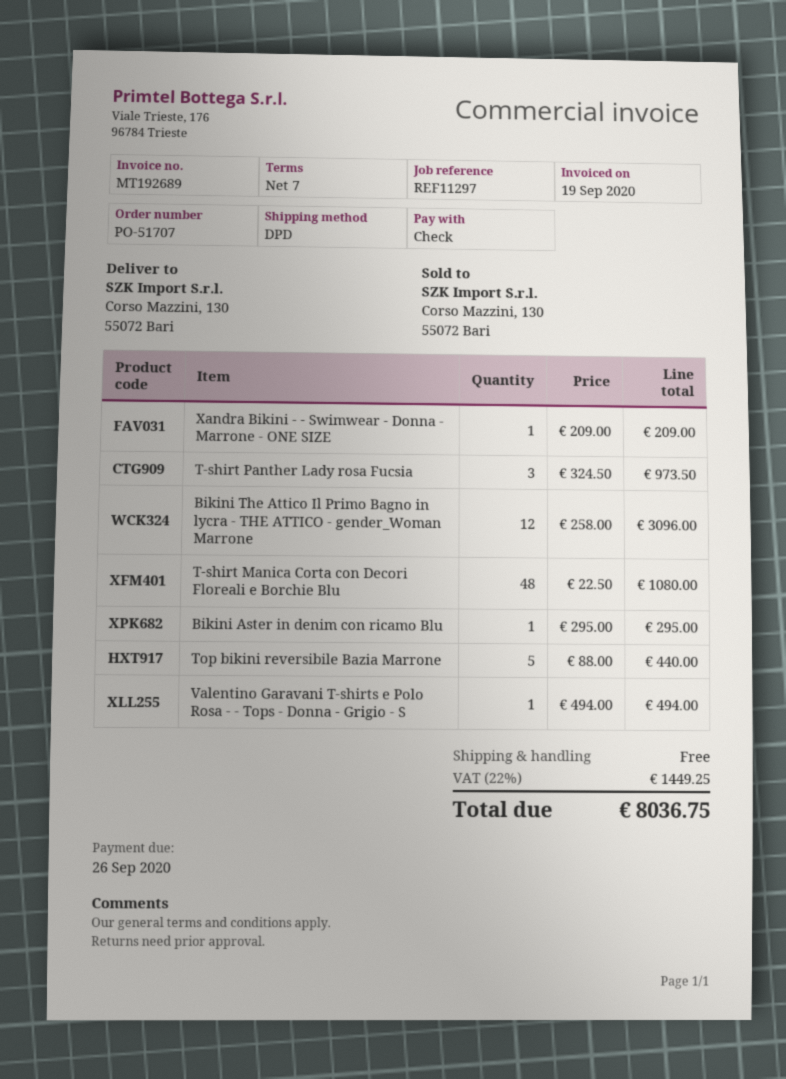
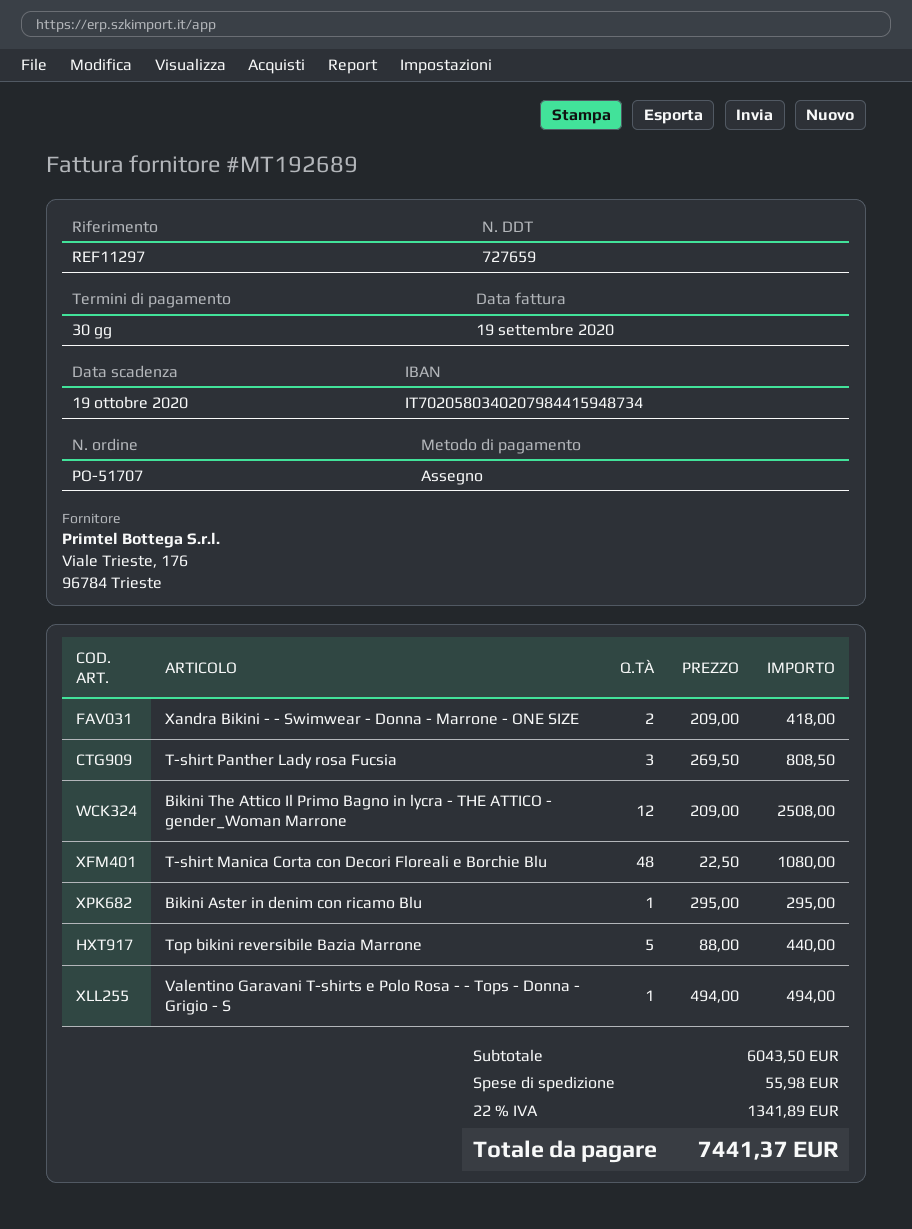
payment terms: 7 days -> 30 days
due date: 2020-09-26 -> 2020-10-19
Xandra Bikini - - Swimwear - Donna - Marrone - ONE SIZE: 1 x 209.00 = 209.00 -> 2 x 209.00 = 418.00
T-shirt Panther Lady rosa Fucsia: 3 x 324.50 = 973.50 -> 3 x 269.50 = 808.50
Bikini The Attico Il Primo Bagno in lycra - THE ATTICO - gender_Woman Marrone: 12 x 258.00 = 3096.00 -> 12 x 209.00 = 2508.00
shipping: 0.00 -> 55.98
tax: 22% = 1449.25 -> 22% = 1341.89
total: 8036.75 -> 7441.37

